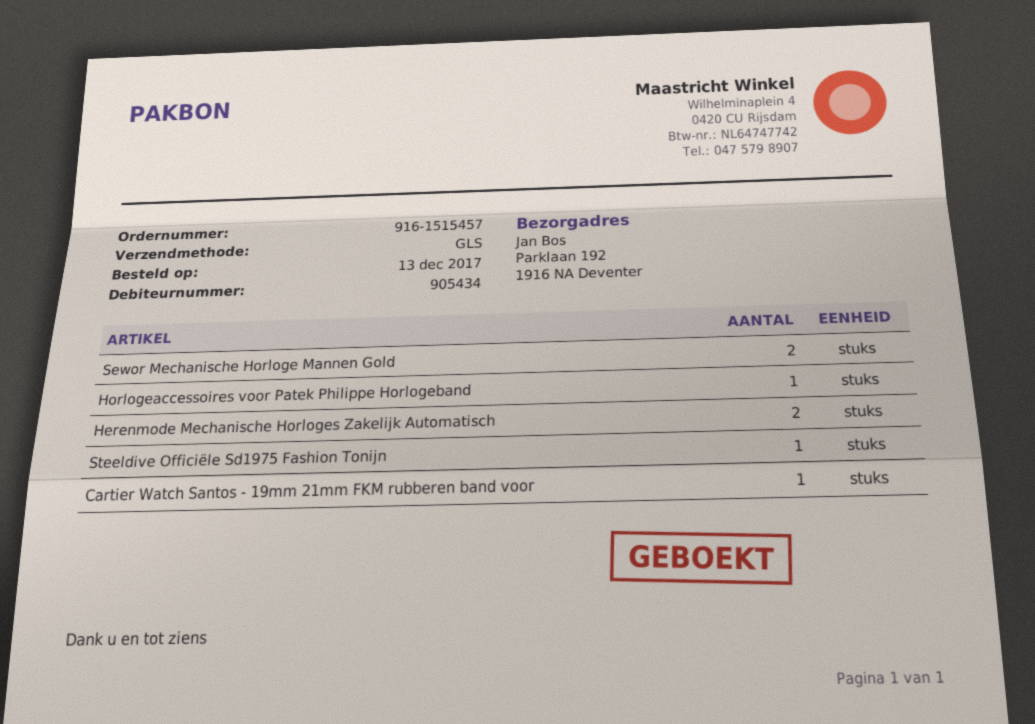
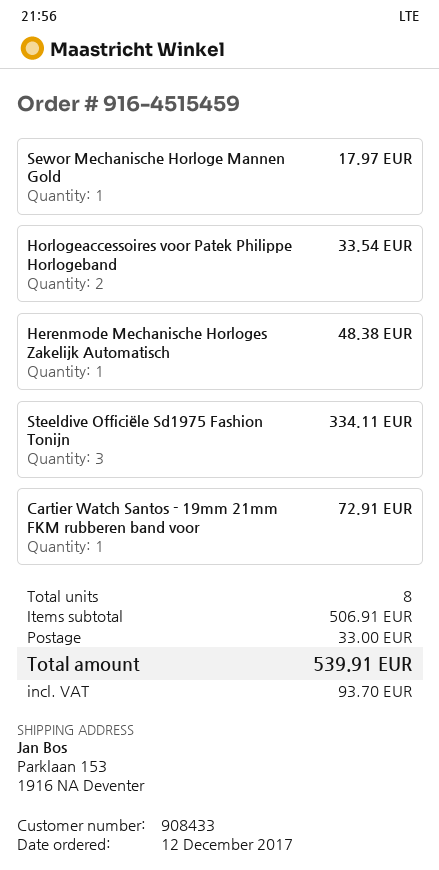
order number: 916-1515457 -> 916-4515459
order date: 2017-12-13 -> 2017-12-12
customer number: 905434 -> 908433
ship to: Parklaan 192, 1916 NA Deventer -> Parklaan 153, 1916 NA Deventer
Sewor Mechanische Horloge Mannen Gold: 2 -> 1
Horlogeaccessoires voor Patek Philippe Horlogeband: 1 -> 2
Herenmode Mechanische Horloges Zakelijk Automatisch: 2 -> 1
Steeldive Officiële Sd1975 Fashion Tonijn: 1 -> 3

